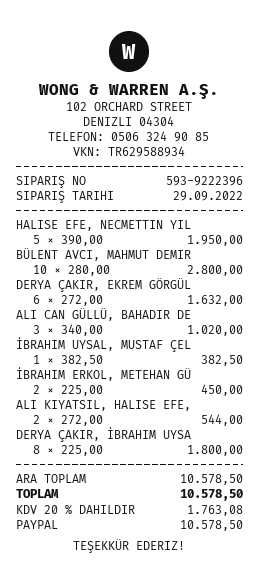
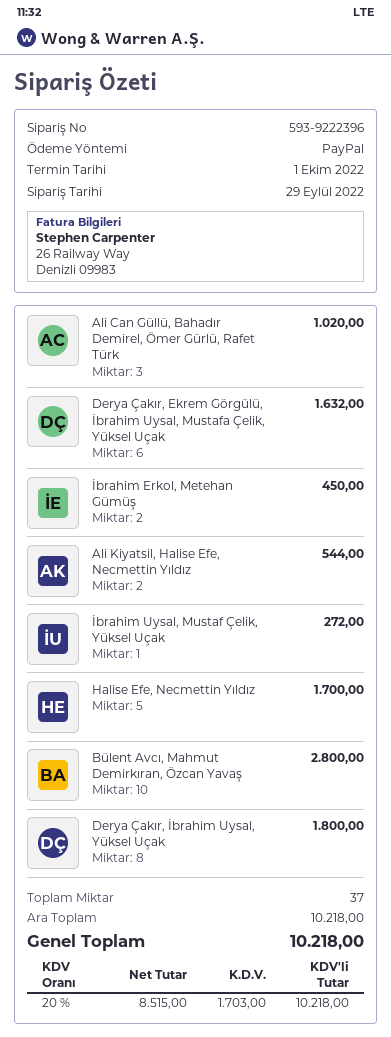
HALISE EFE, NECMETTIN YIL: 5 for 1950.00 -> 5 for 1700.00
İBRAHIM UYSAL, MUSTAF ÇEL: 1 for 382.50 -> 1 for 272.00
subtotal: 10578.50 -> 10218.00
tax: 20% = 1763.08 -> 20% = 1703.00
total: 10578.50 -> 10218.00

